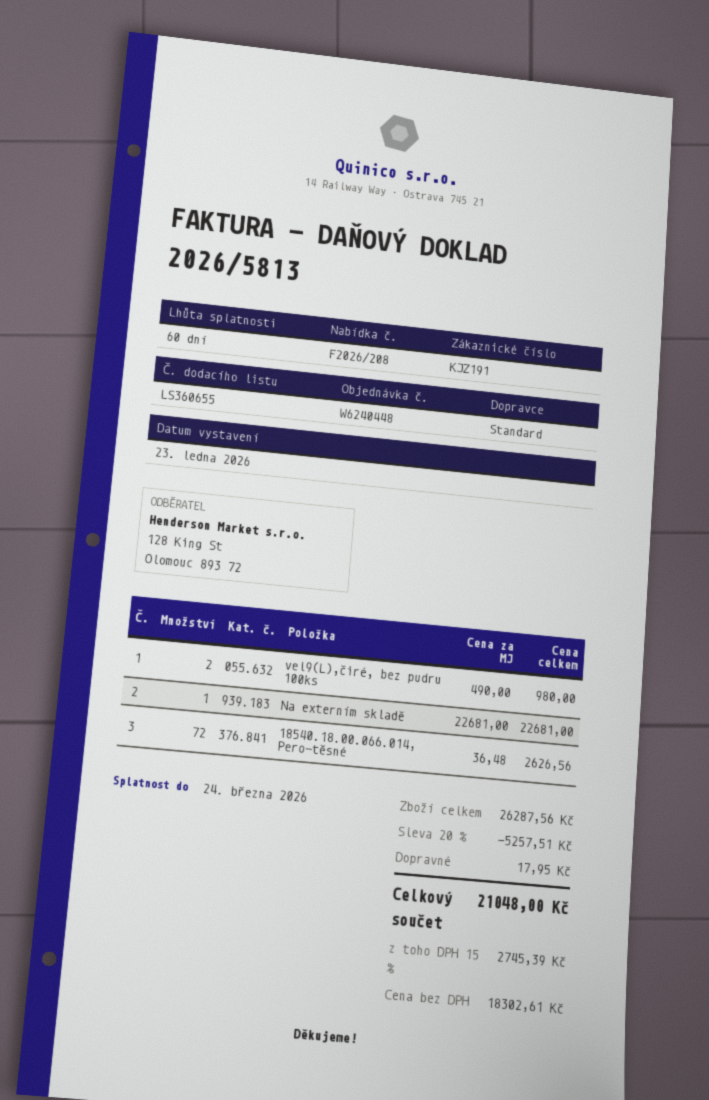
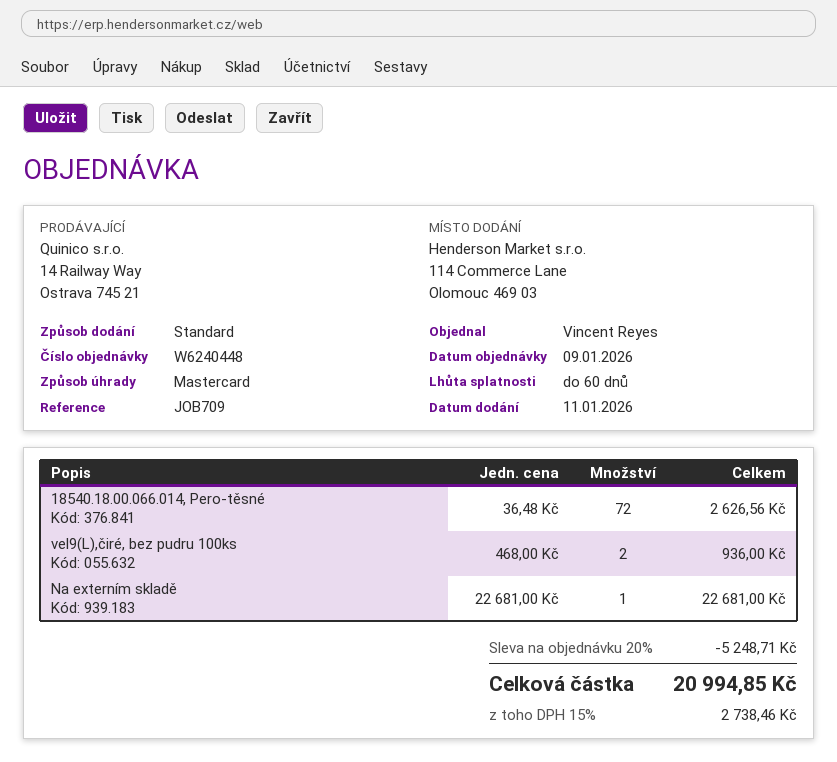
vel9(L),čiré, bez pudru 100ks: 2 x 490.00 = 980.00 -> 2 x 468.00 = 936.00
discount: 20% = 5257.51 -> 20% = 5248.71
shipping: 17.95 -> none
tax: 15% = 2745.39 -> 15% = 2738.46
total: 21048.00 -> 20994.85

